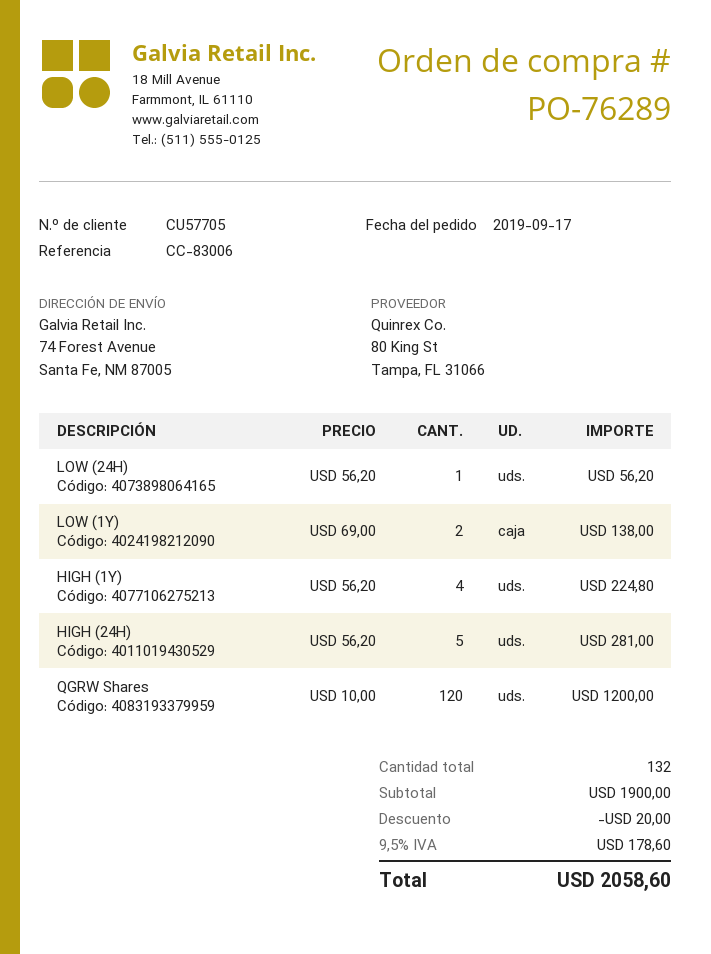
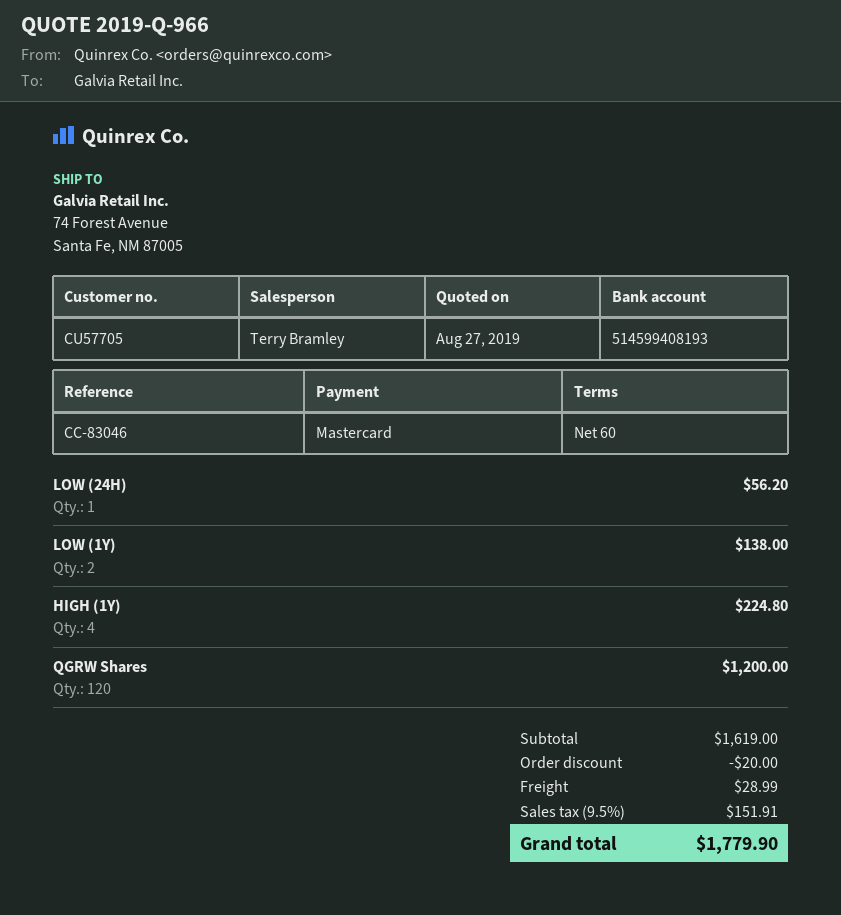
reference: CC-83006 -> CC-83046
HIGH (24H): 5 for 281.00 -> none
subtotal: 1900.00 -> 1619.00
shipping: none -> 28.99
tax: 9.5% = 178.60 -> 9.5% = 151.91
total: 2058.60 -> 1779.90

